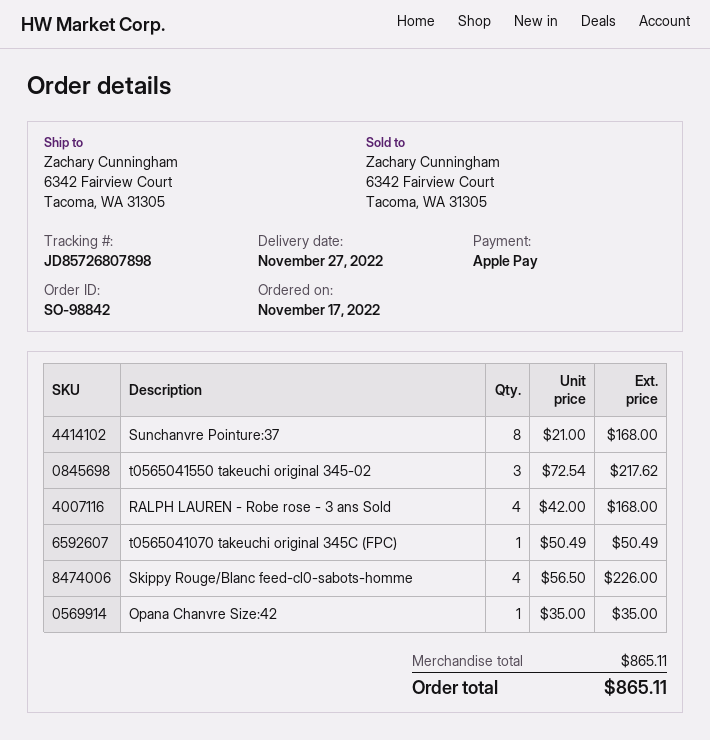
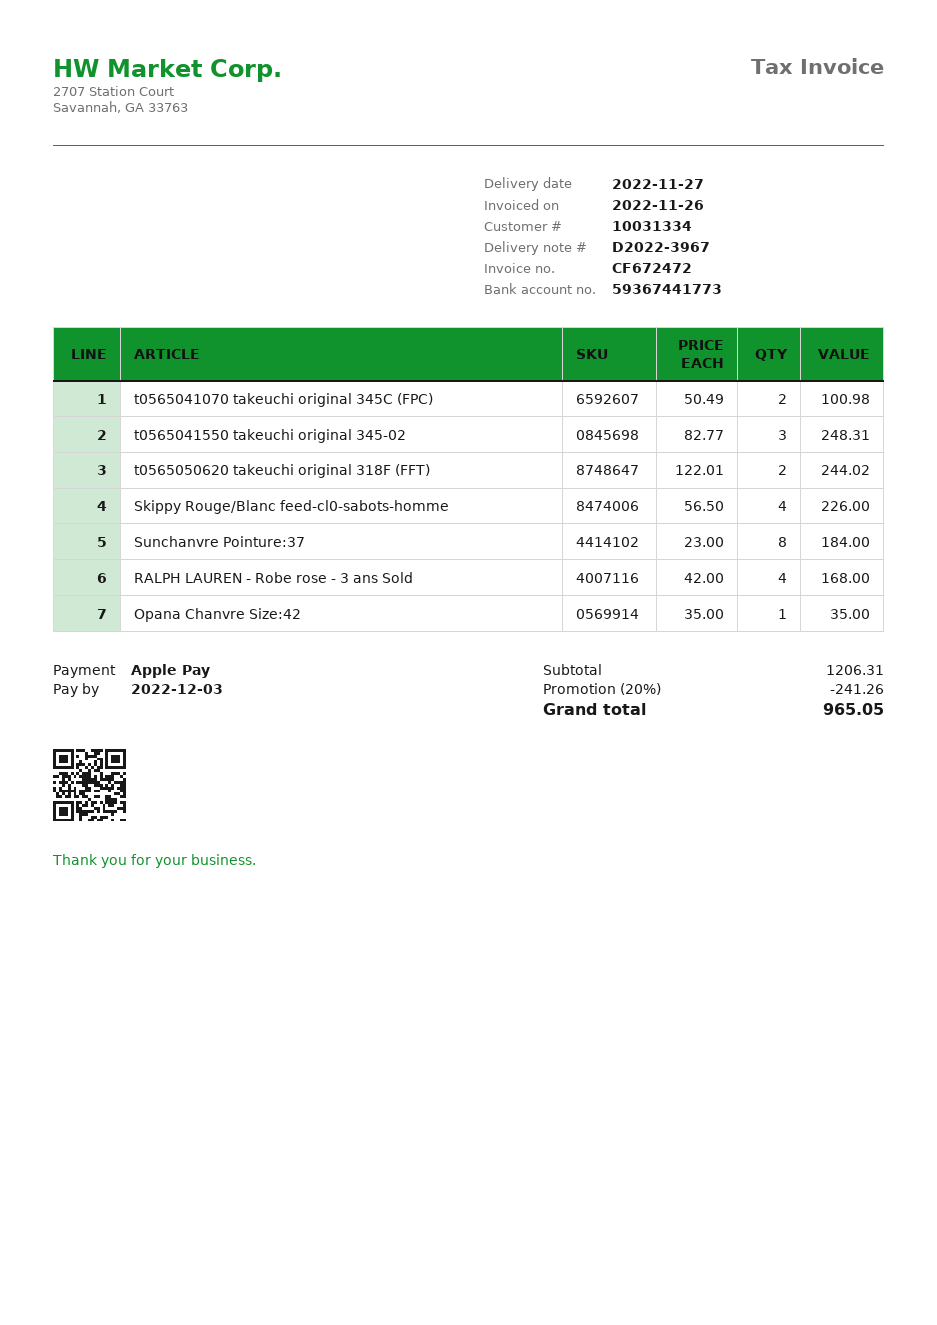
Sunchanvre Pointure:37: 8 x 21.00 = 168.00 -> 8 x 23.00 = 184.00
t0565041550 takeuchi original 345-02: 3 x 72.54 = 217.62 -> 3 x 82.77 = 248.31
t0565041070 takeuchi original 345C (FPC): 1 x 50.49 = 50.49 -> 2 x 50.49 = 100.98
t0565050620 takeuchi original 318F (FFT): none -> 2 x 122.01 = 244.02
subtotal: 865.11 -> 1206.31
discount: none -> 20% = 241.26
total: 865.11 -> 965.05

